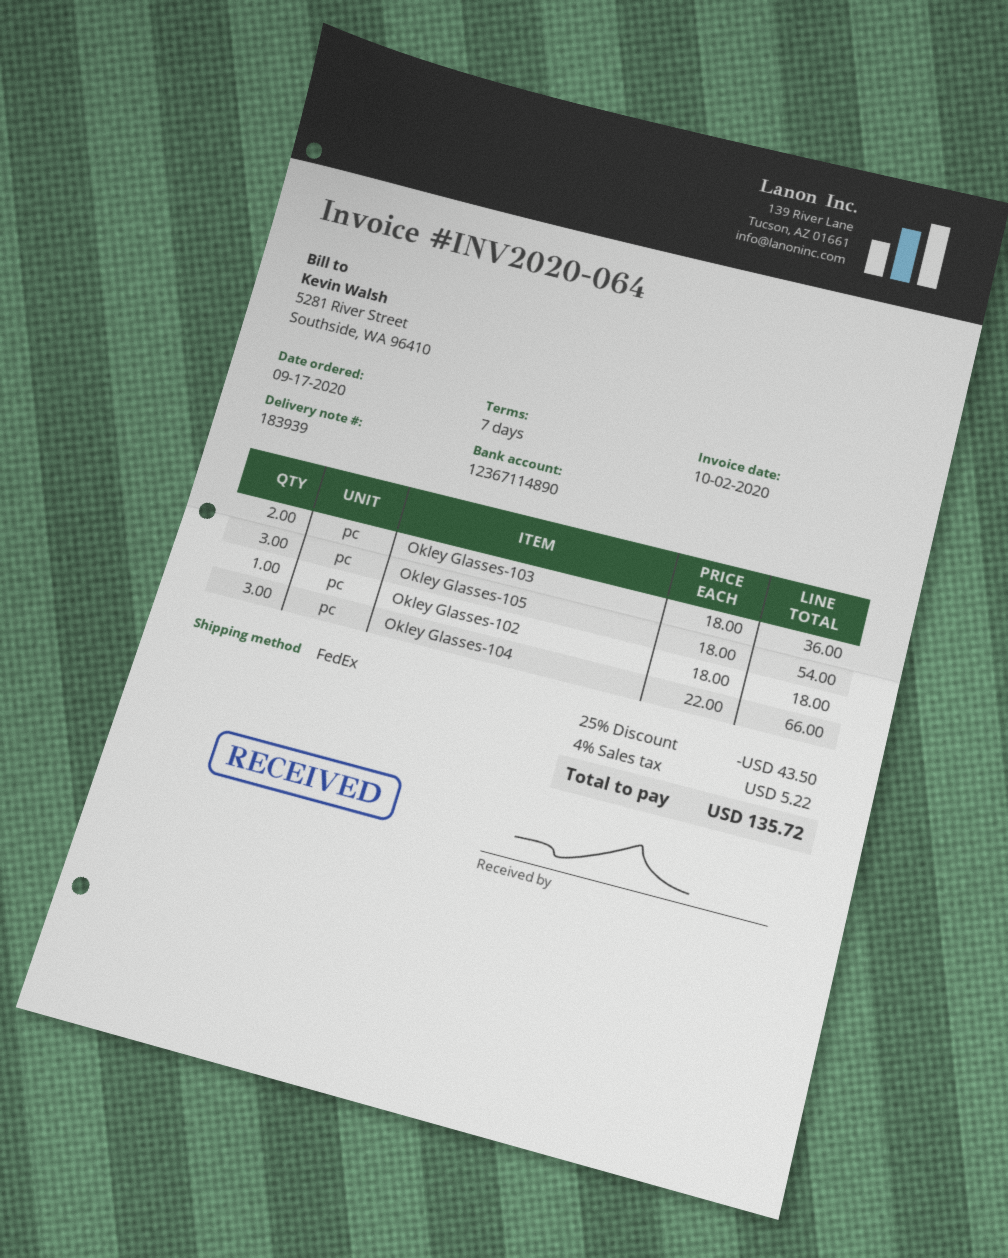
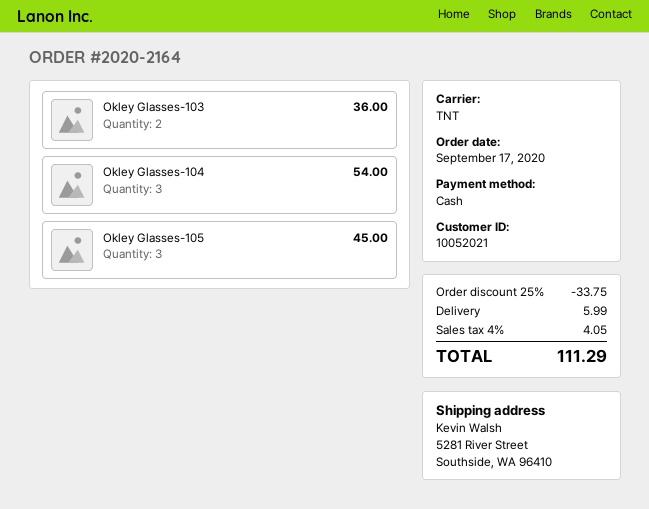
shipping method: FedEx -> TNT
Okley Glasses-105: 3 for 54.00 -> 3 for 45.00
Okley Glasses-102: 1 for 18.00 -> none
Okley Glasses-104: 3 for 66.00 -> 3 for 54.00
discount: 25% = 43.50 -> 25% = 33.75
shipping: none -> 5.99
tax: 4% = 5.22 -> 4% = 4.05
total: 135.72 -> 111.29

